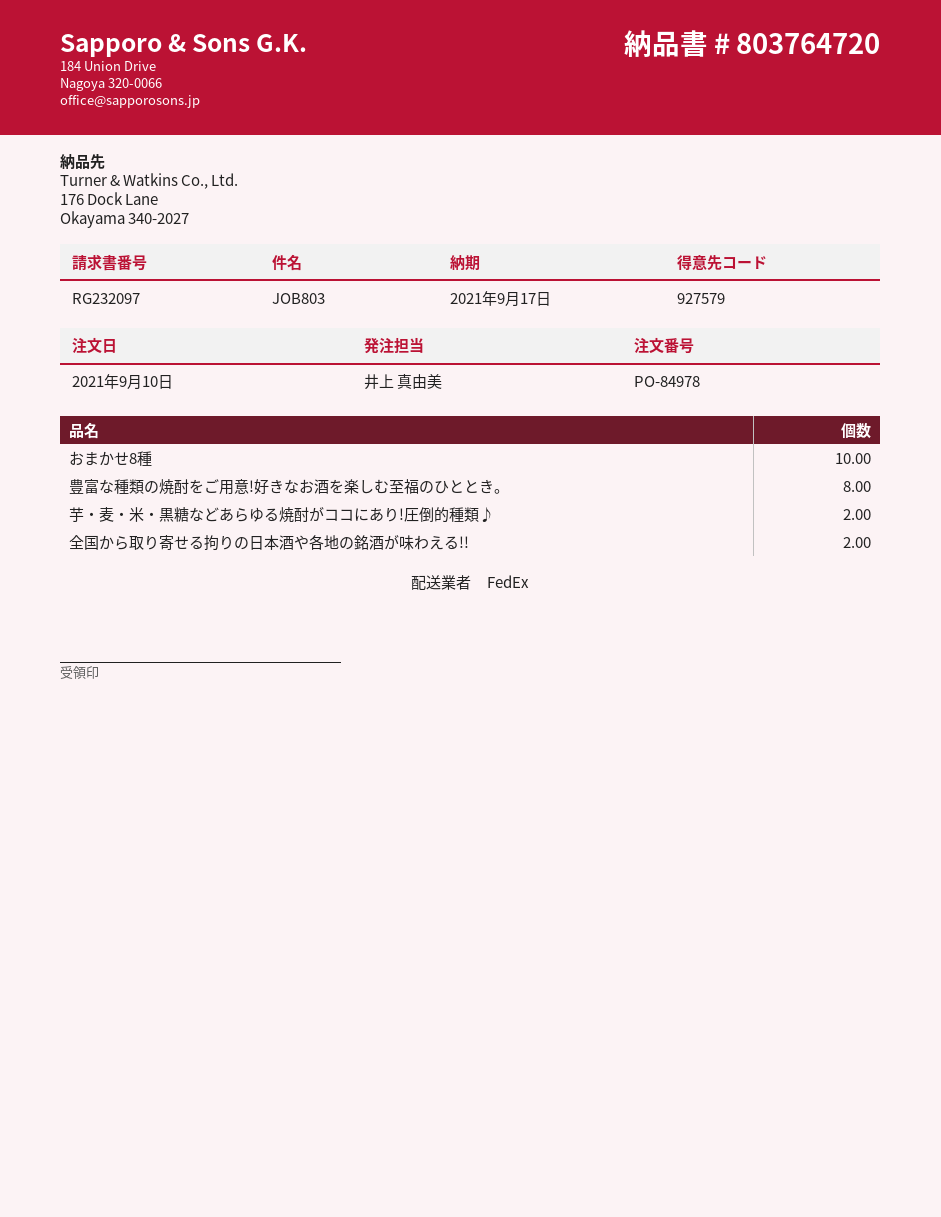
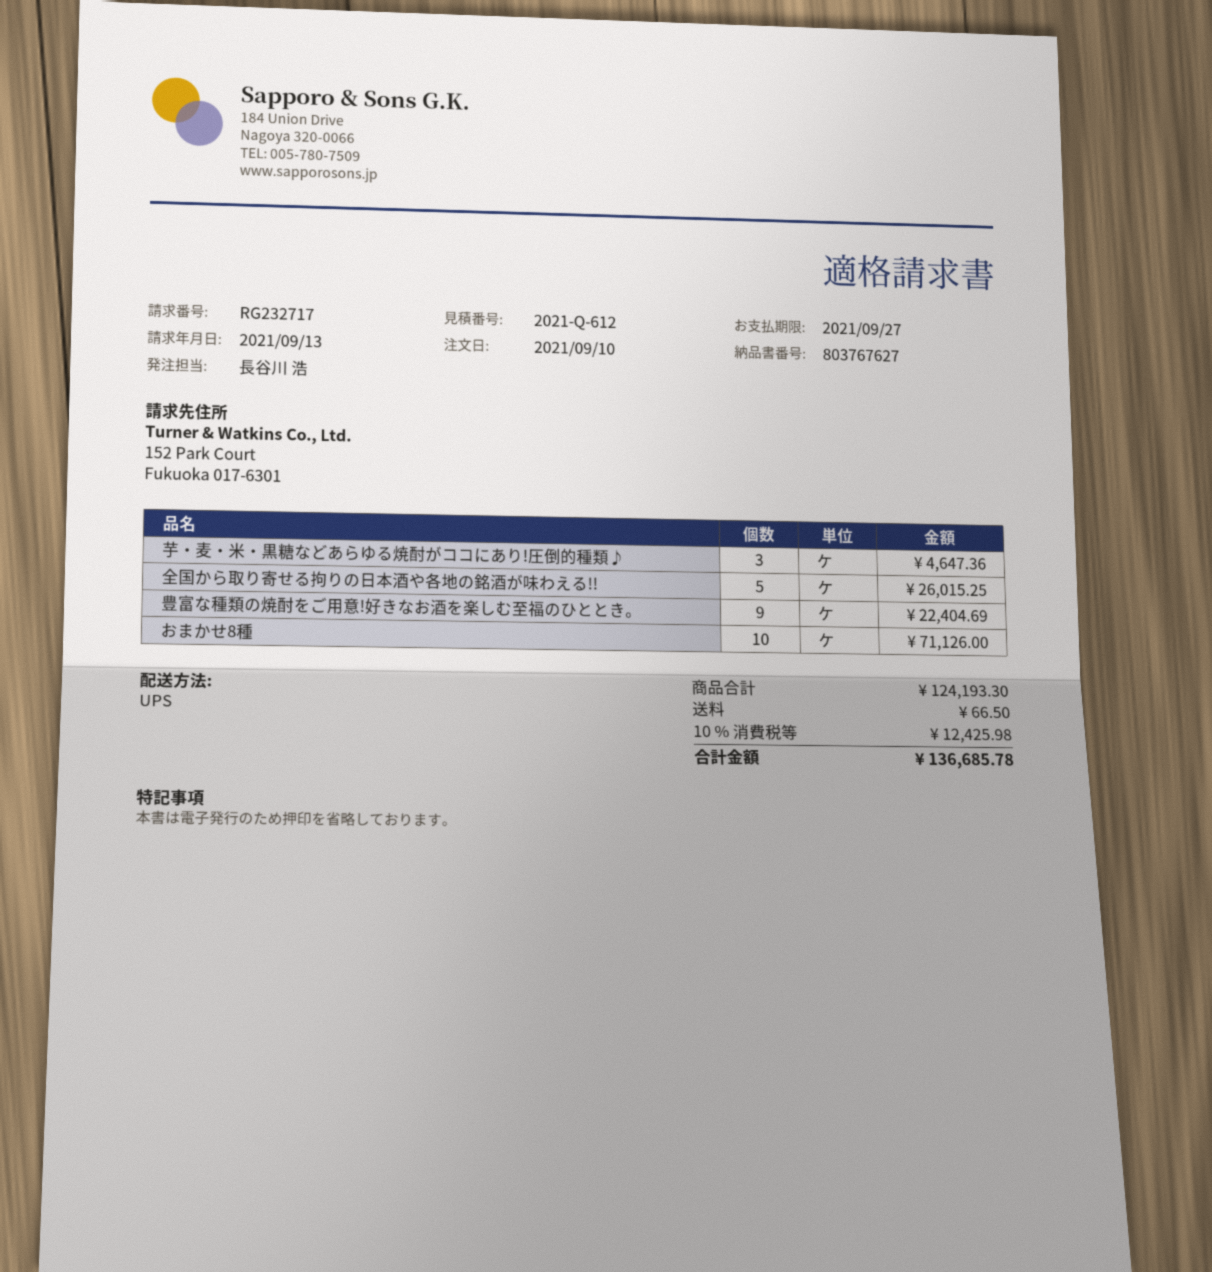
delivery note number: 803764720 -> 803767627
invoice number: RG232097 -> RG232717
ordered by: 井上 真由美 -> 長谷川 浩
shipping method: FedEx -> UPS
豊富な種類の焼酎をご用意!好きなお酒を楽しむ至福のひととき。: 8 -> 9
芋・麦・米・黒糖などあらゆる焼酎がココにあり!圧倒的種類♪: 2 -> 3
全国から取り寄せる拘りの日本酒や各地の銘酒が味わえる!!: 2 -> 5

